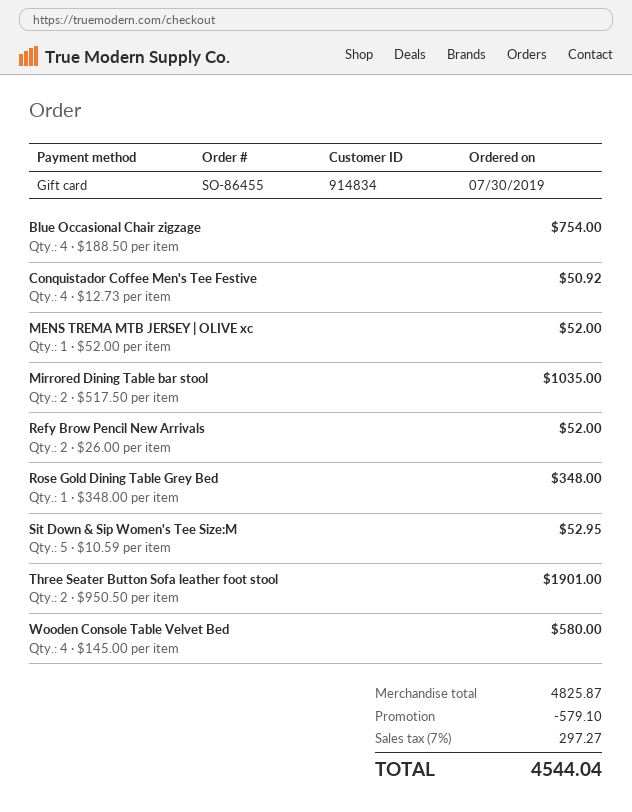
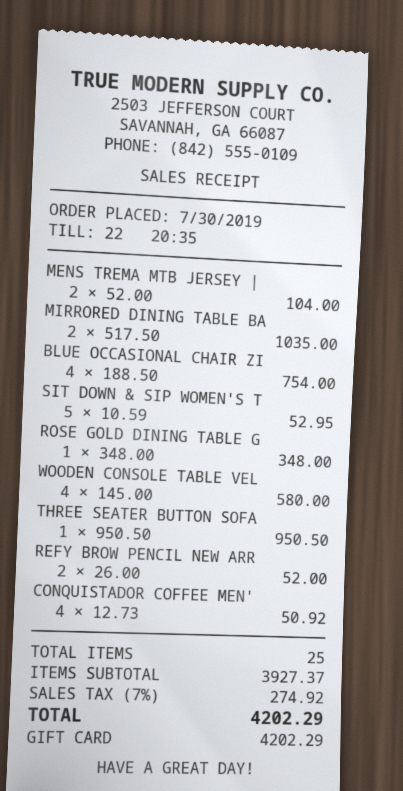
MENS TREMA MTB JERSEY | OLIVE xc: 1 x 52.00 = 52.00 -> 2 x 52.00 = 104.00
Three Seater Button Sofa leather foot stool: 2 x 950.50 = 1901.00 -> 1 x 950.50 = 950.50
subtotal: 4825.87 -> 3927.37
discount: 579.10 -> none
tax: 7% = 297.27 -> 7% = 274.92
total: 4544.04 -> 4202.29

